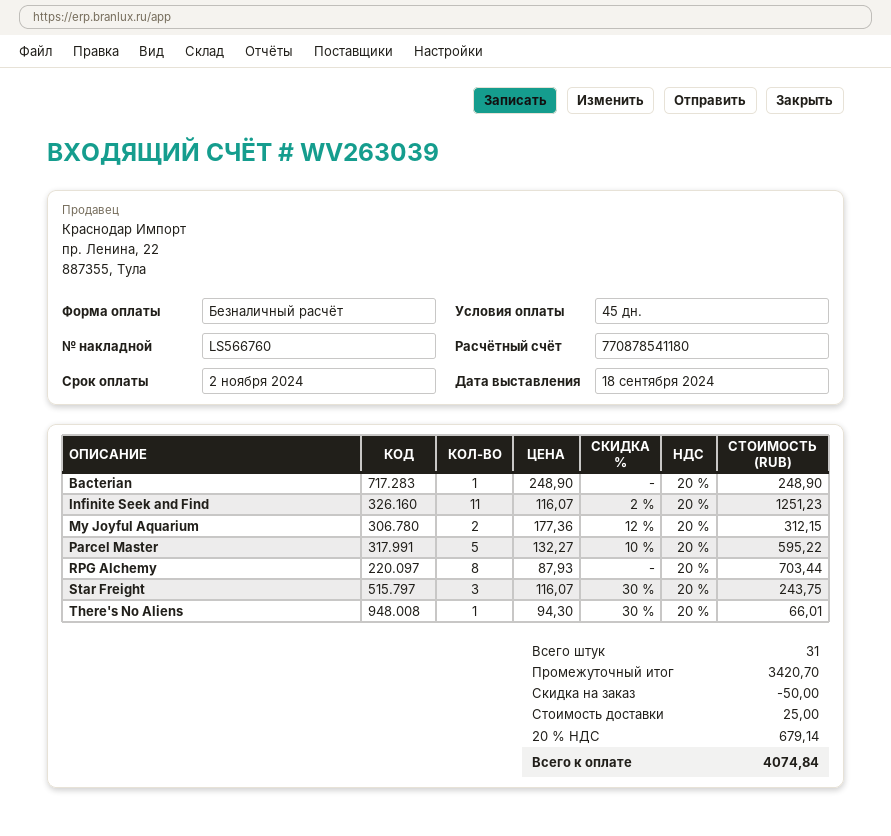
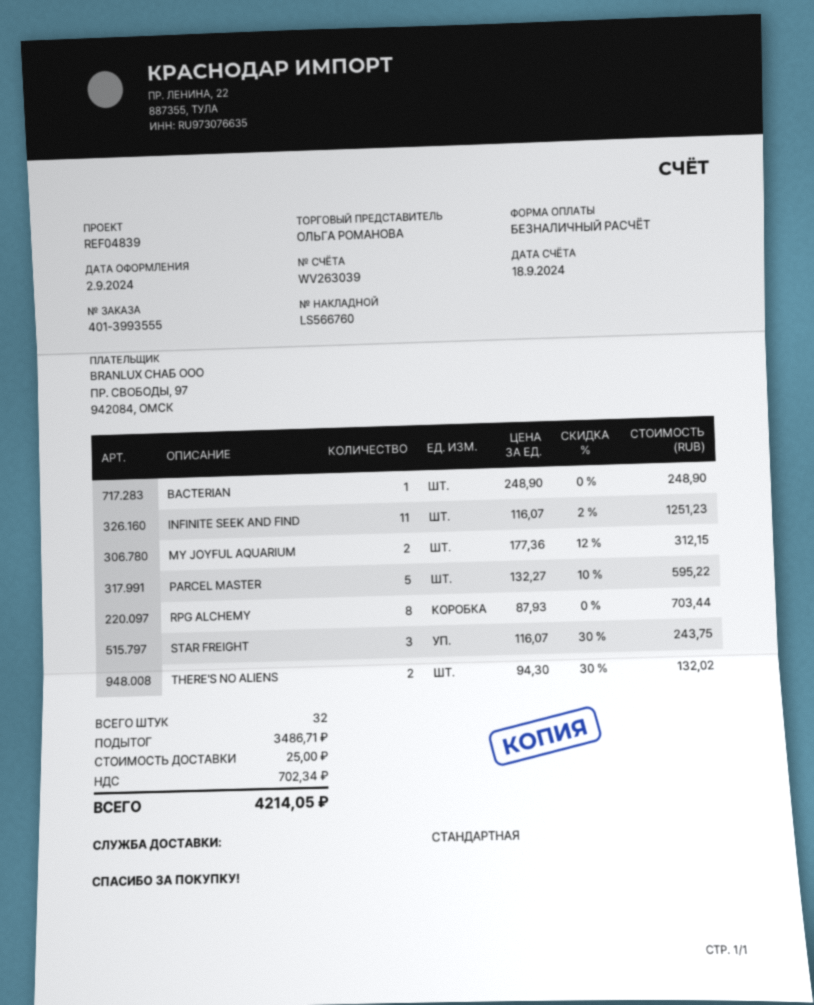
There's No Aliens: 1 x 94.30 - 30% = 66.01 -> 2 x 94.30 - 30% = 132.02
total quantity: 31 -> 32
subtotal: 3420.70 -> 3486.71
discount: 50.00 -> none
tax: 679.14 -> 702.34
total: 4074.84 -> 4214.05

